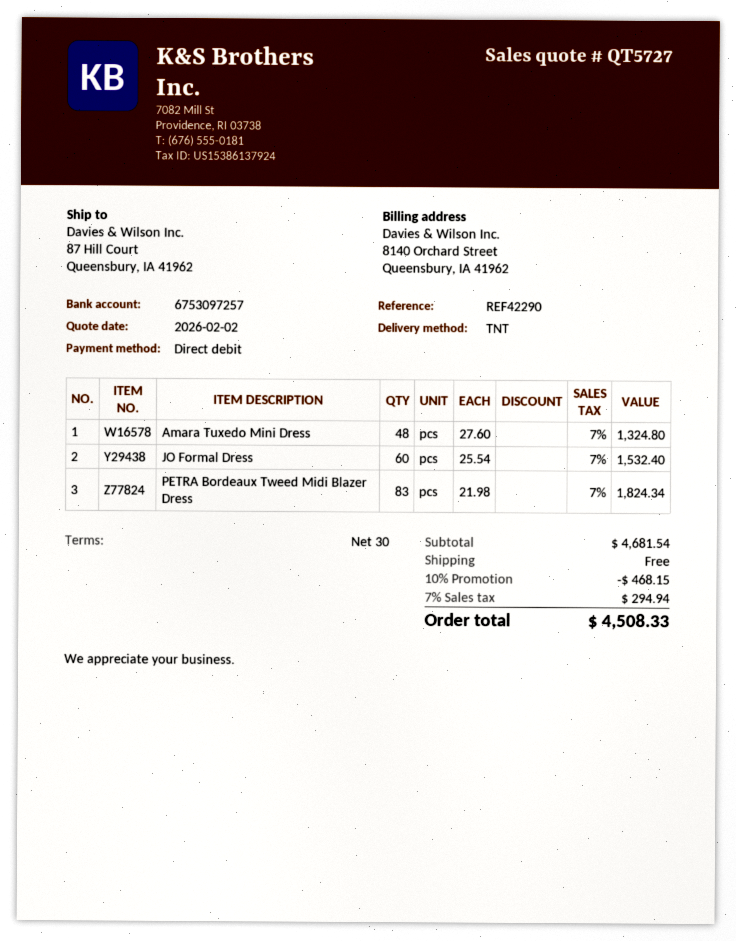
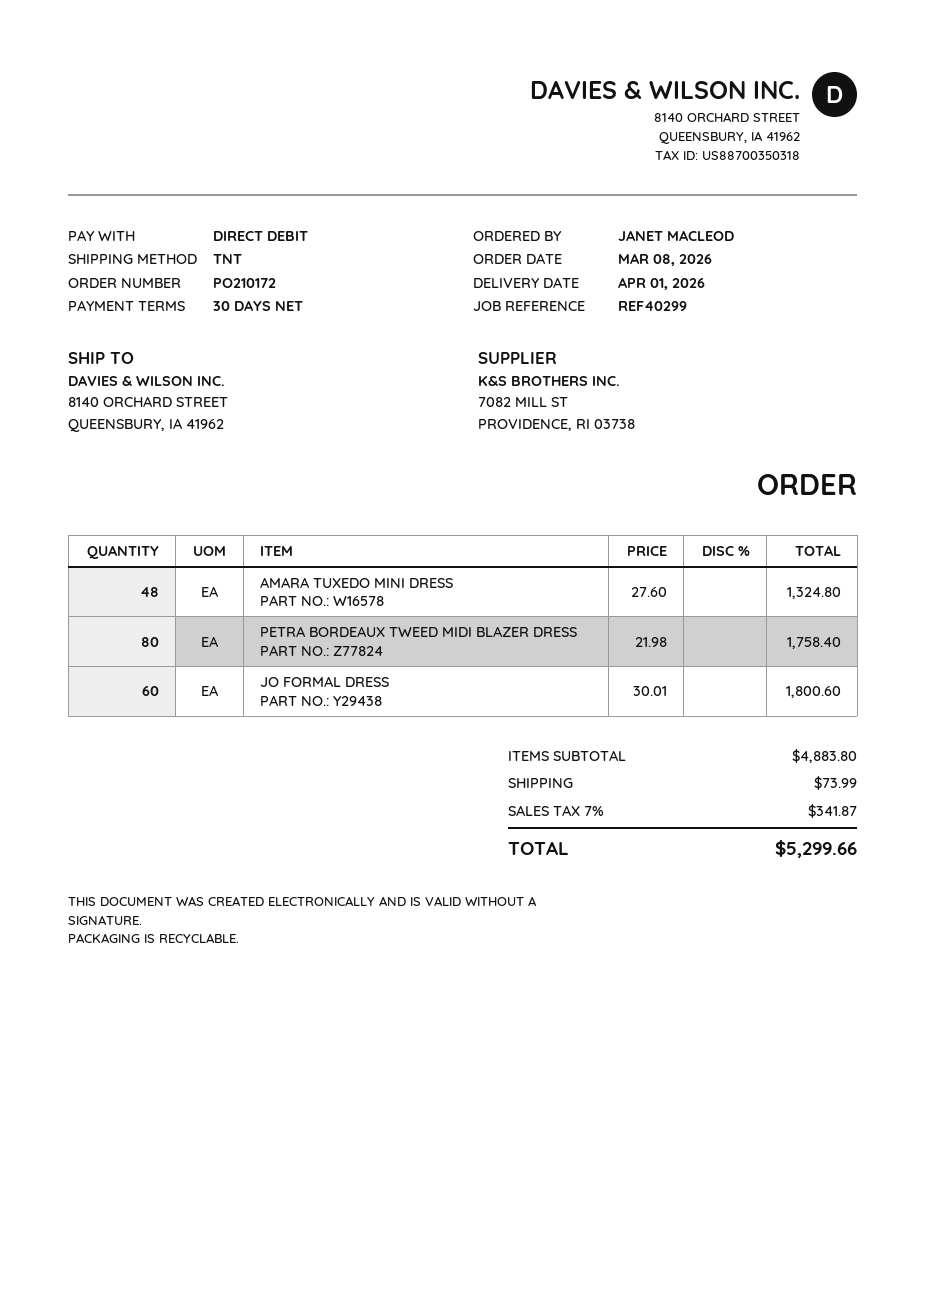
reference: REF42290 -> REF40299
ship to: 87 Hill Court, Queensbury, IA 41962 -> 8140 ORCHARD STREET, QUEENSBURY, IA 41962
JO Formal Dress: 60 x 25.54 = 1532.40 -> 60 x 30.01 = 1800.60
PETRA Bordeaux Tweed Midi Blazer Dress: 83 x 21.98 = 1824.34 -> 80 x 21.98 = 1758.40
subtotal: 4681.54 -> 4883.80
discount: 10% = 468.15 -> none
shipping: 0.00 -> 73.99
tax: 7% = 294.94 -> 7% = 341.87
total: 4508.33 -> 5299.66

